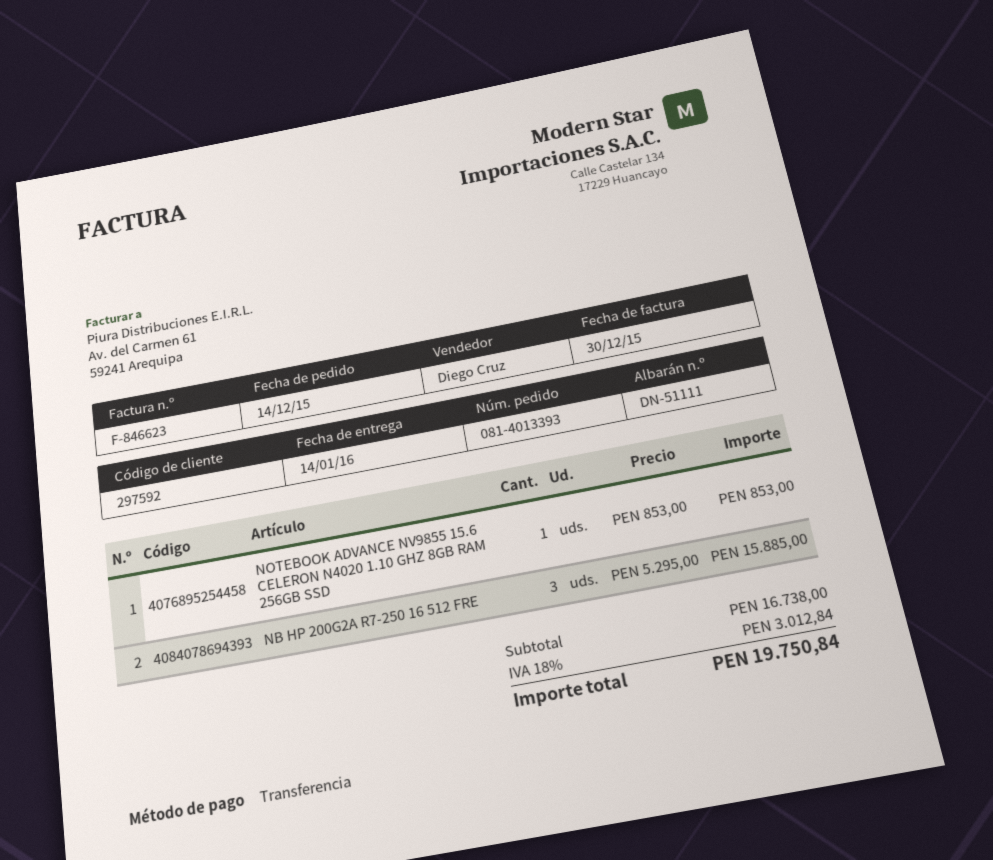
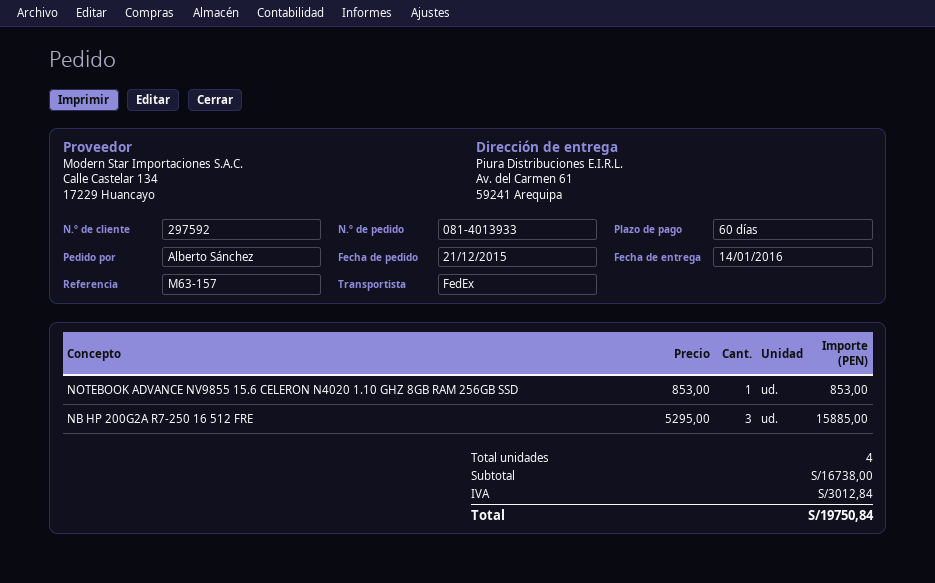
order number: 081-4013393 -> 081-4013933
order date: 2015-12-14 -> 2015-12-21

